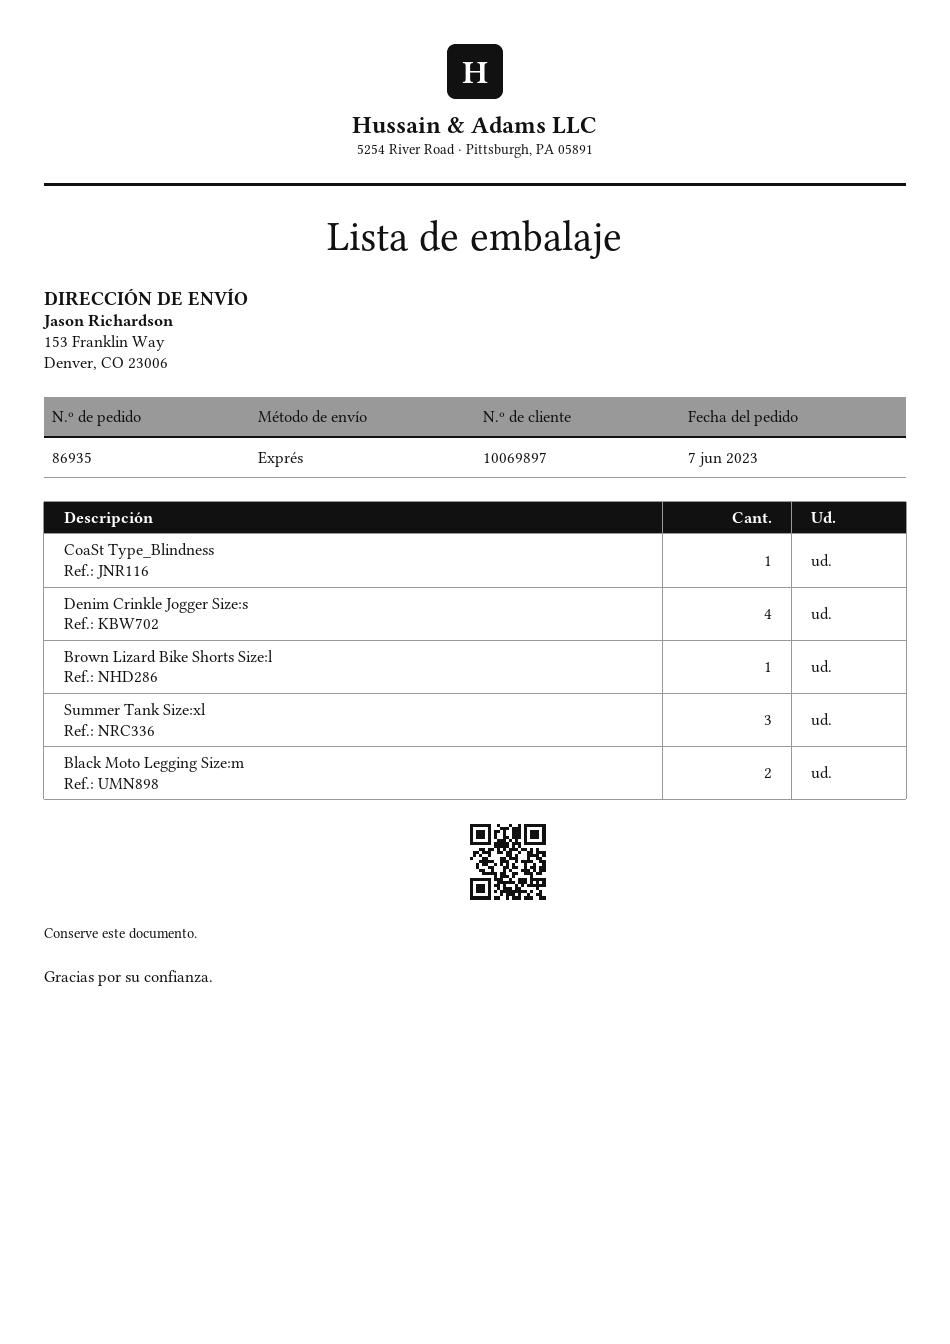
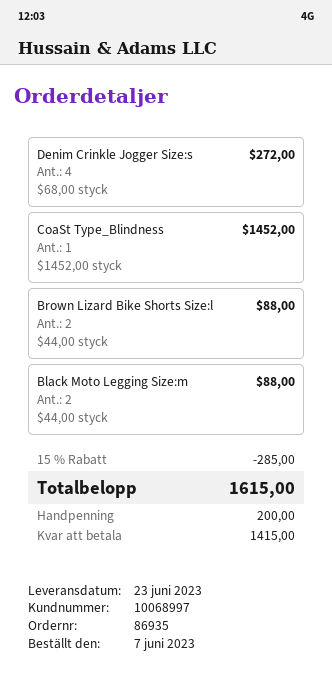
customer number: 10069897 -> 10068997
Brown Lizard Bike Shorts Size:l: 1 -> 2
Summer Tank Size:xl: 3 -> none

